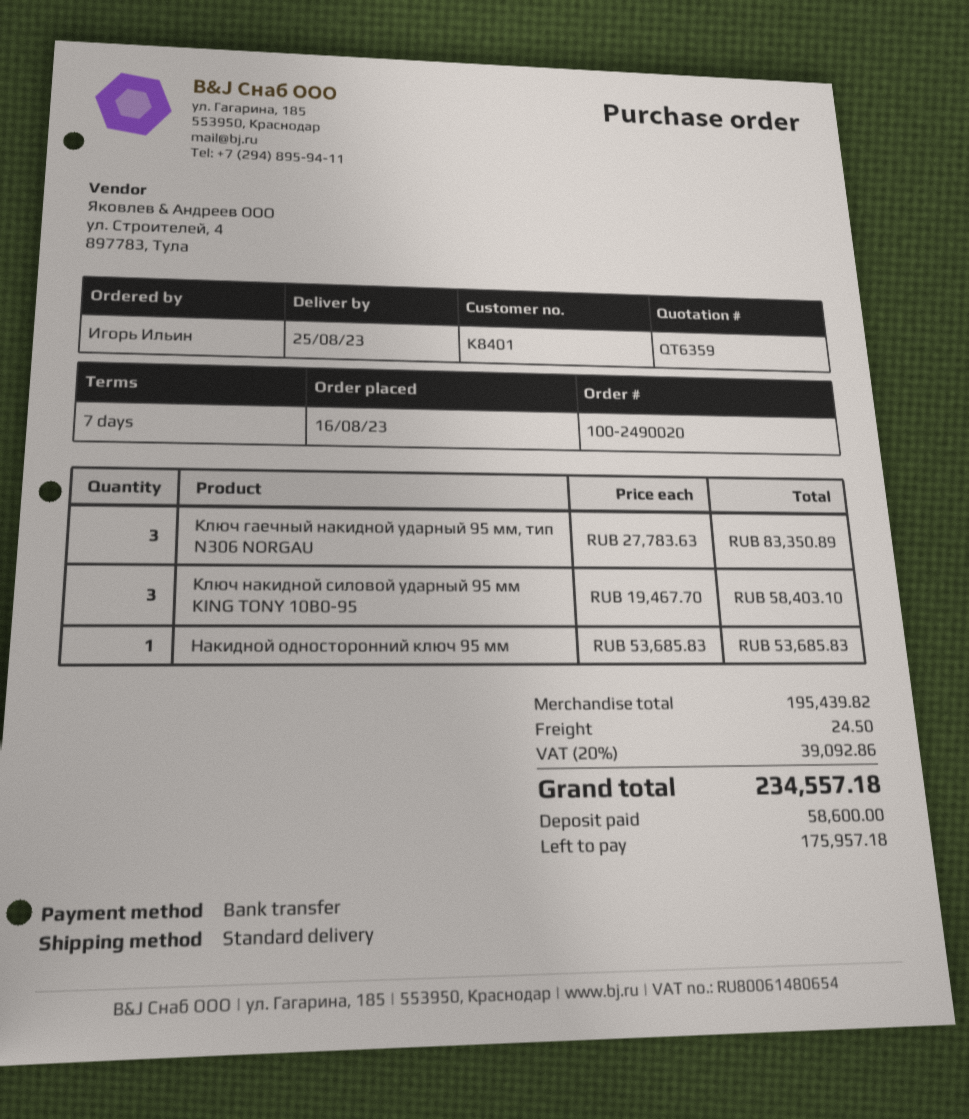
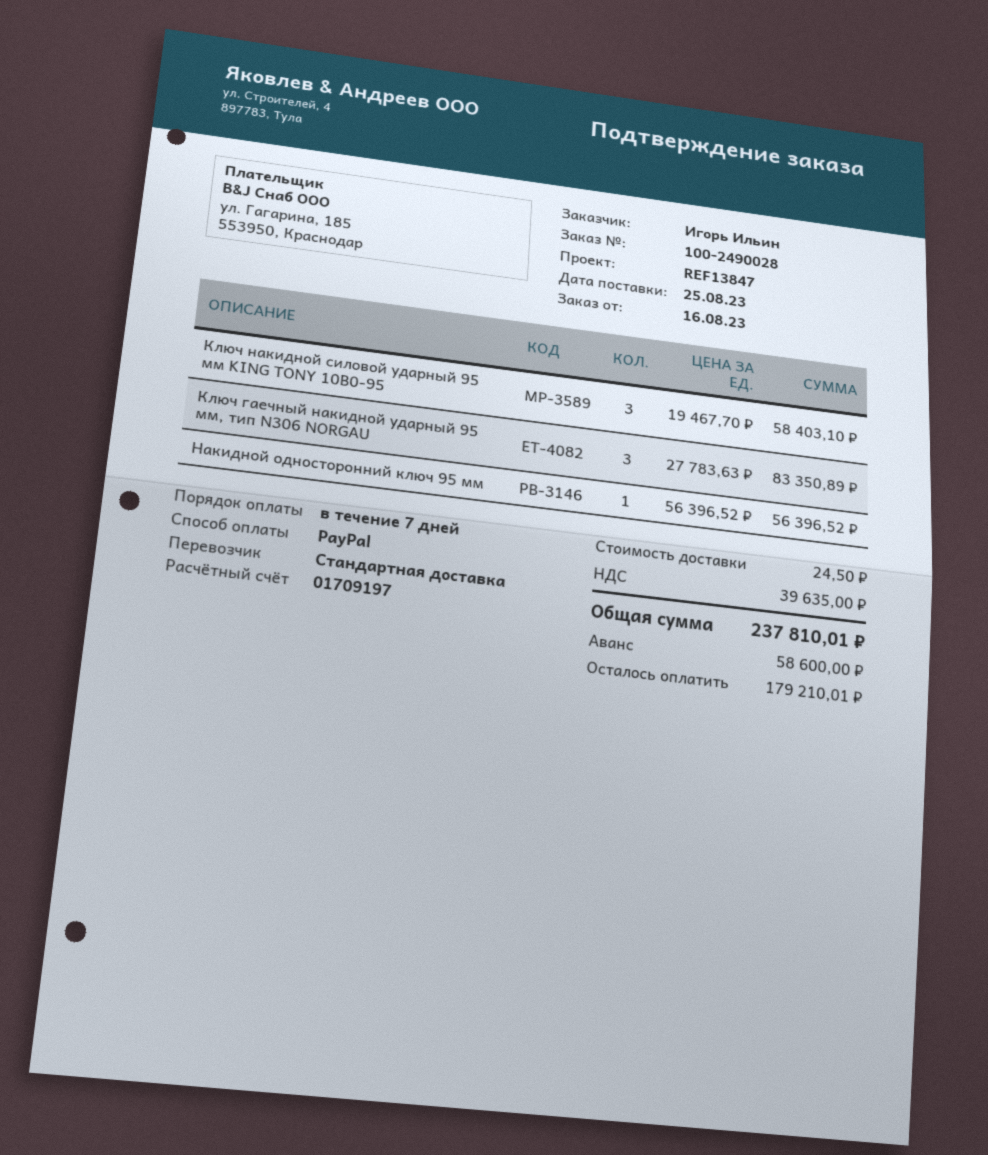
order number: 100-2490020 -> 100-2490028
payment method: bank transfer -> PayPal
Накидной односторонний ключ 95 мм: 1 x 53685.83 = 53685.83 -> 1 x 56396.52 = 56396.52
tax: 39092.86 -> 39635.00
total: 234557.18 -> 237810.01
balance: 175957.18 -> 179210.01

